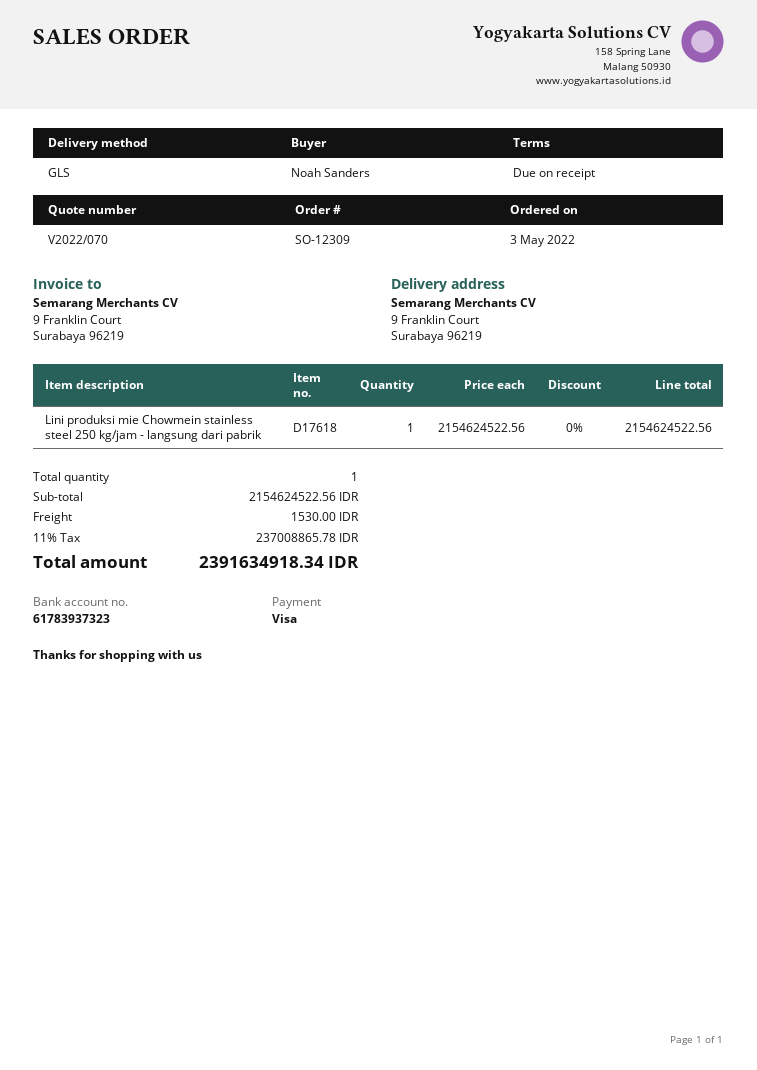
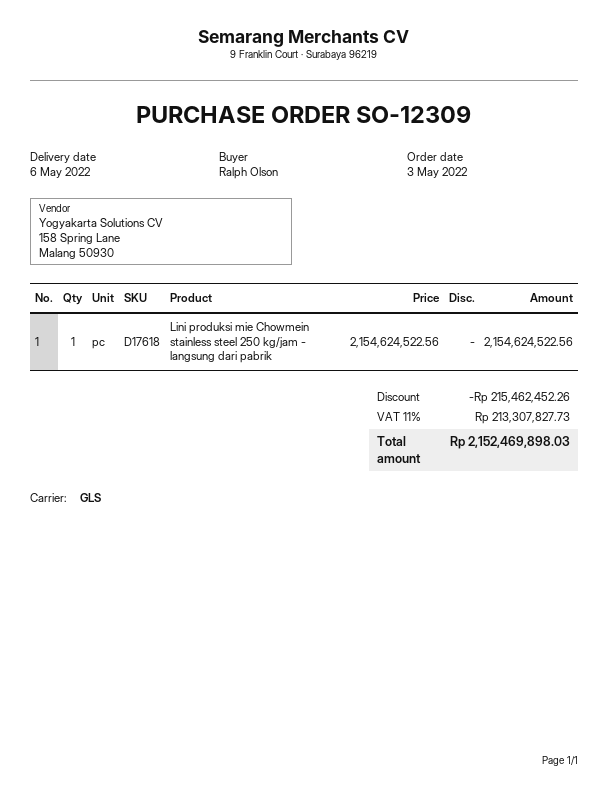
ordered by: Noah Sanders -> Ralph Olson
discount: none -> 215462452.26
shipping: 1530.00 -> none
tax: 11% = 237008865.78 -> 11% = 213307827.73
total: 2391634918.34 -> 2152469898.03

